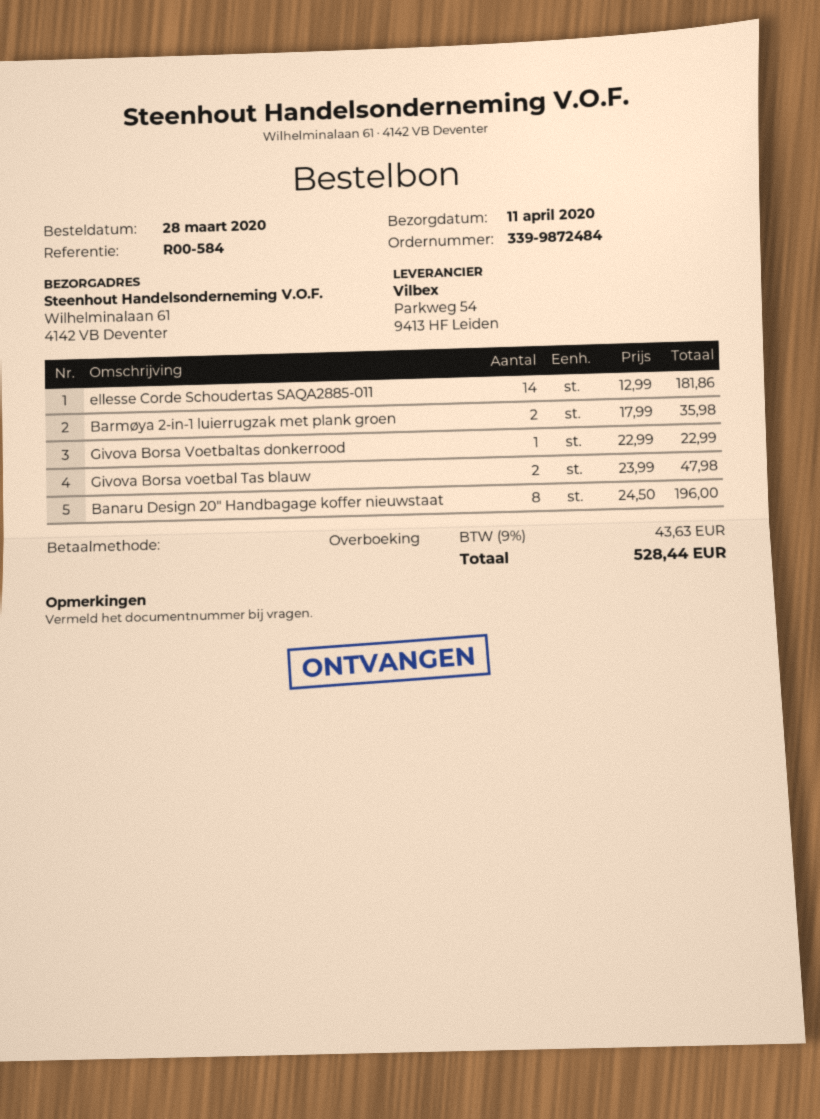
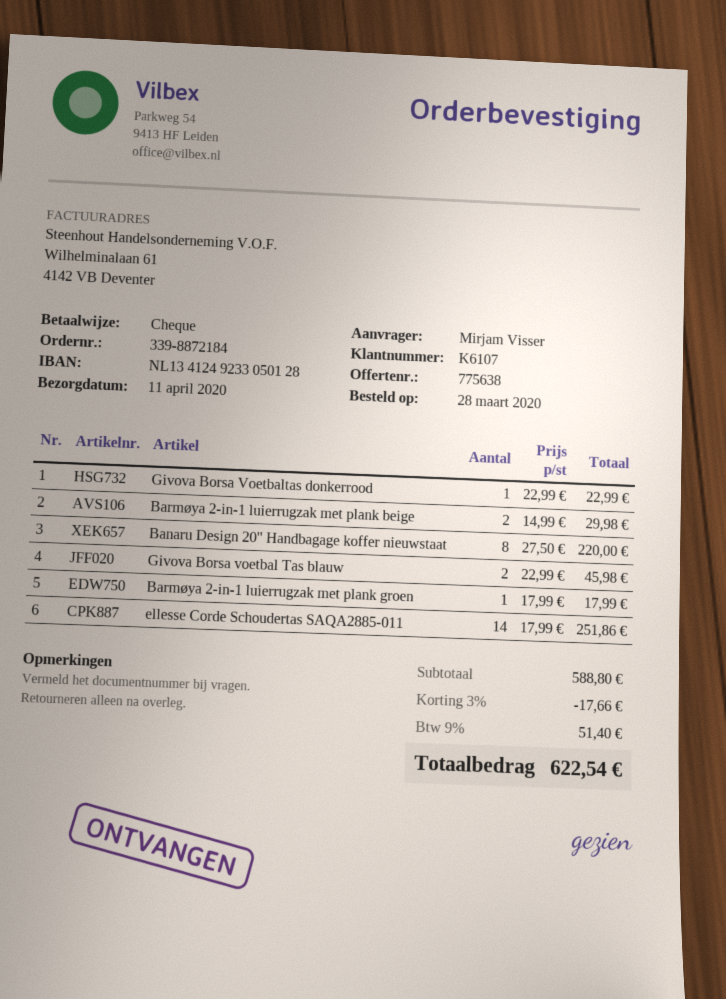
order number: 339-9872484 -> 339-8872184
payment method: bank transfer -> cheque
ellesse Corde Schoudertas SAQA2885-011: 14 x 12.99 = 181.86 -> 14 x 17.99 = 251.86
Barmøya 2-in-1 luierrugzak met plank groen: 2 x 17.99 = 35.98 -> 1 x 17.99 = 17.99
Givova Borsa voetbal Tas blauw: 2 x 23.99 = 47.98 -> 2 x 22.99 = 45.98
Banaru Design 20" Handbagage koffer nieuwstaat: 8 x 24.50 = 196.00 -> 8 x 27.50 = 220.00
Barmøya 2-in-1 luierrugzak met plank beige: none -> 2 x 14.99 = 29.98
discount: none -> 3% = 17.66
tax: 9% = 43.63 -> 9% = 51.40
total: 528.44 -> 622.54

